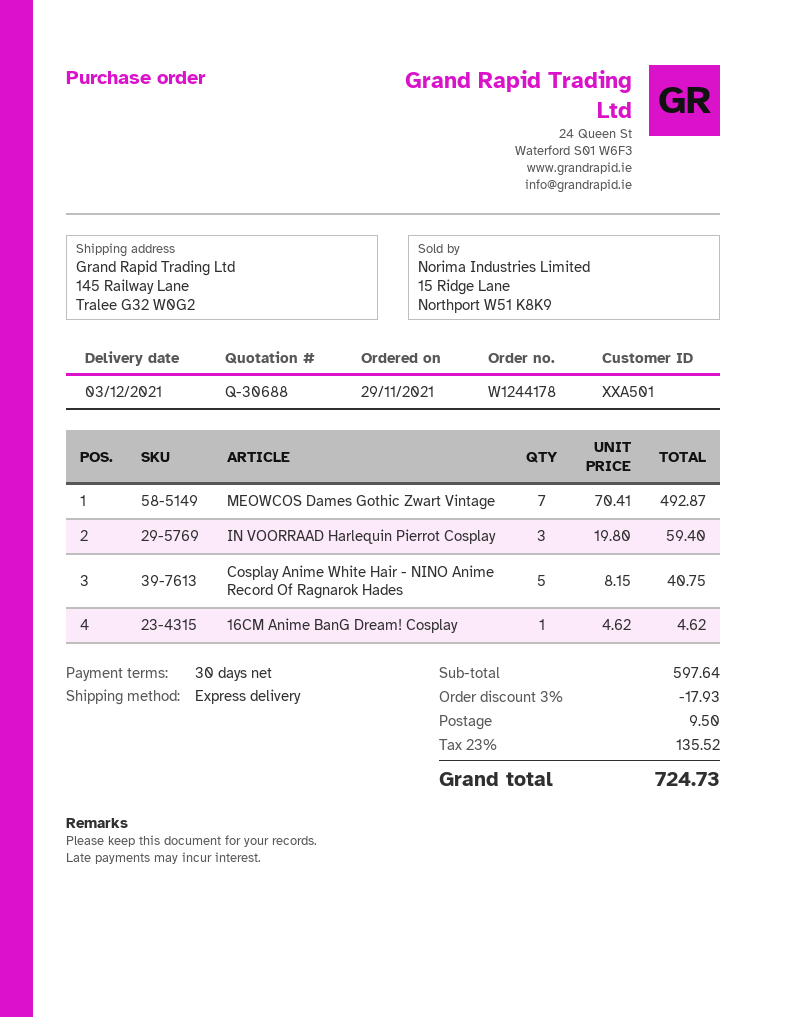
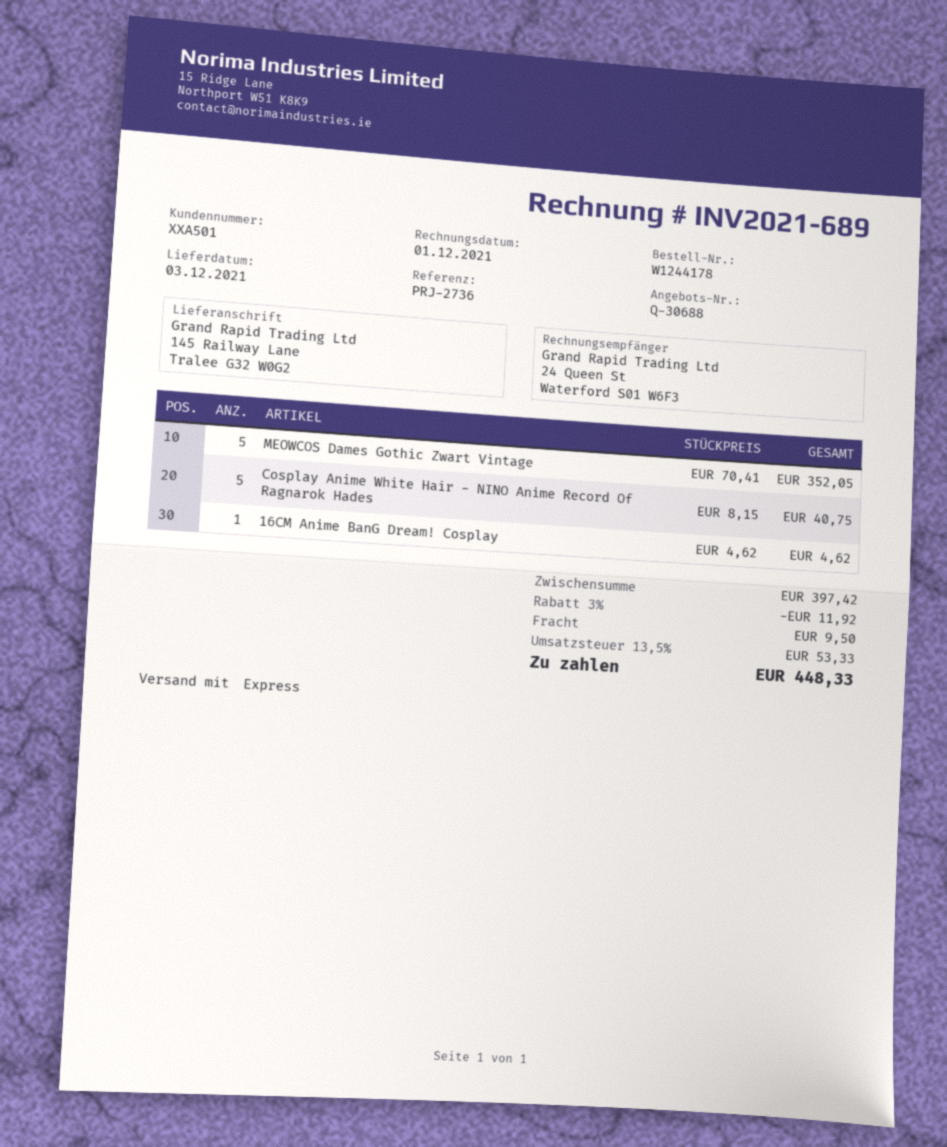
MEOWCOS Dames Gothic Zwart Vintage: 7 x 70.41 = 492.87 -> 5 x 70.41 = 352.05
IN VOORRAAD Harlequin Pierrot Cosplay: 3 x 19.80 = 59.40 -> none
subtotal: 597.64 -> 397.42
discount: 3% = 17.93 -> 3% = 11.92
tax: 23% = 135.52 -> 13.5% = 53.33
total: 724.73 -> 448.33

